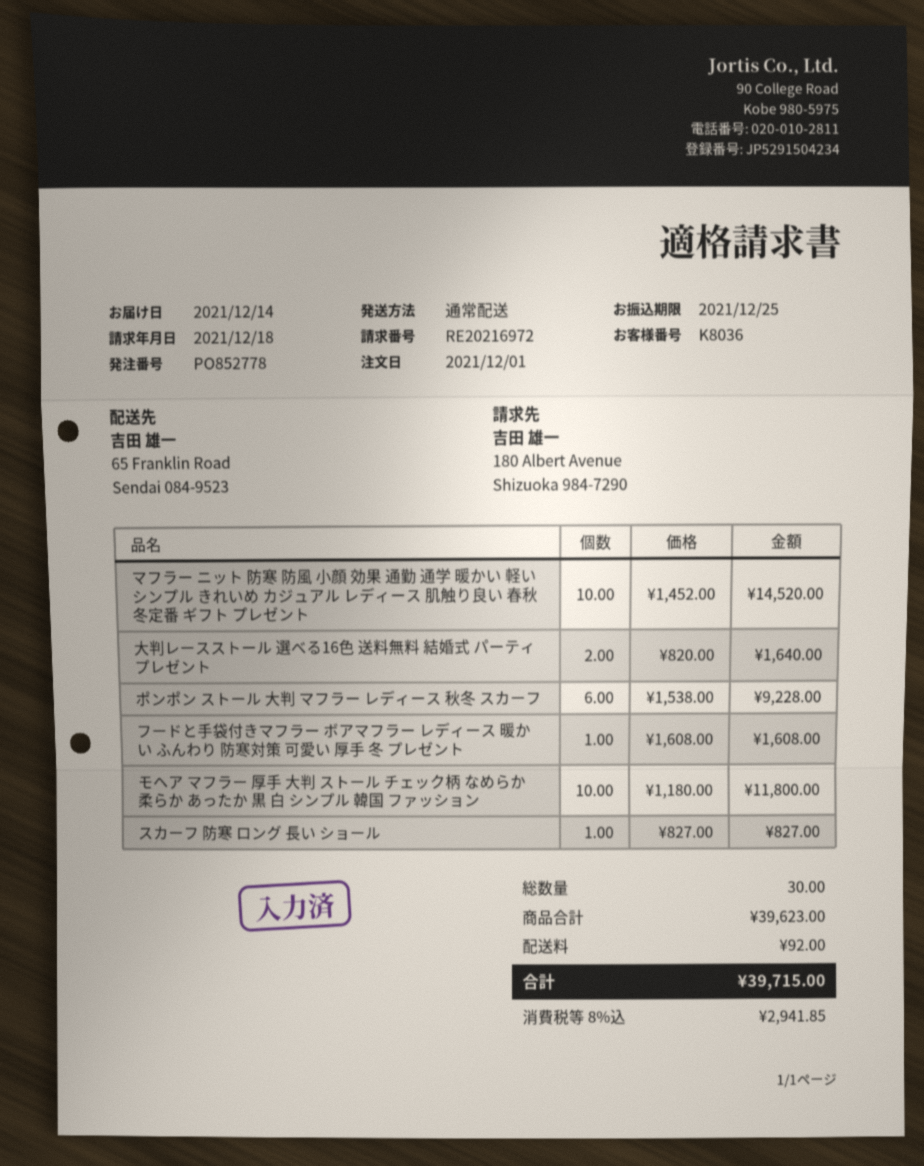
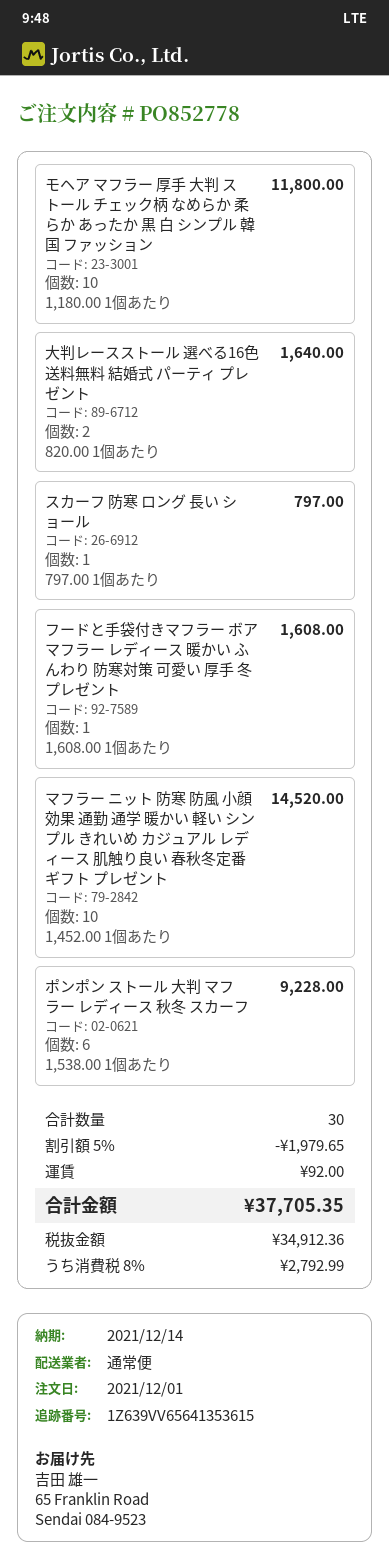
スカーフ 防寒 ロング 長い ショール: 1 x 827.00 = 827.00 -> 1 x 797.00 = 797.00
discount: none -> 5% = 1979.65
tax: 8% = 2941.85 -> 8% = 2792.99
total: 39715.00 -> 37705.35

